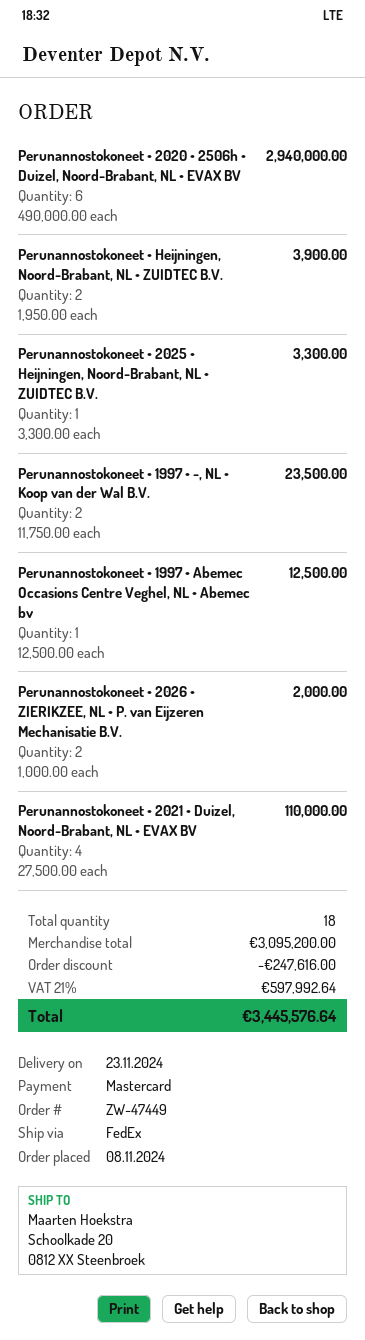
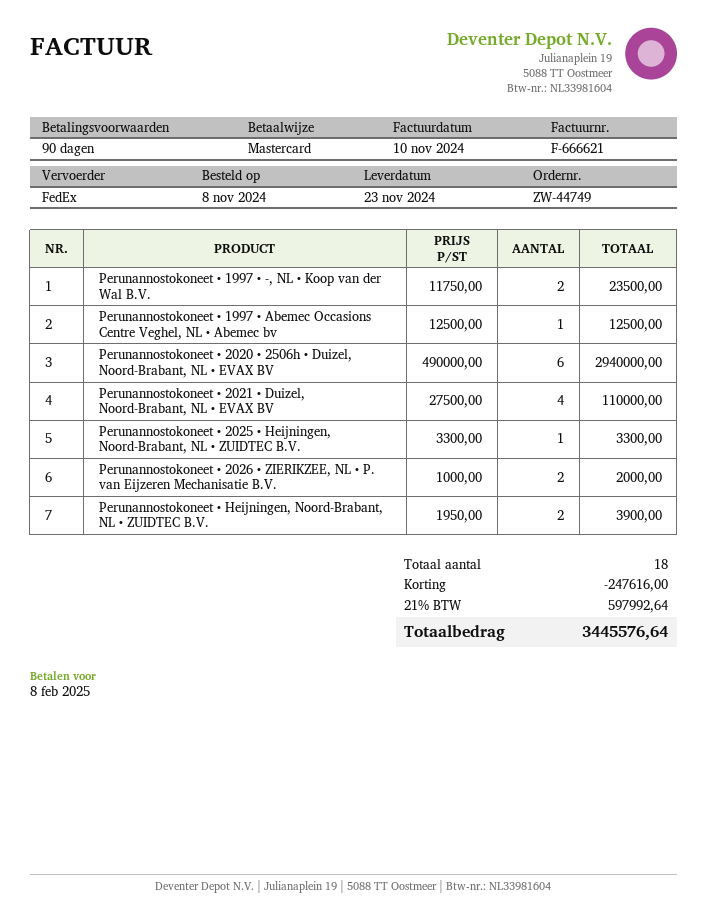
order number: ZW-47449 -> ZW-44749

